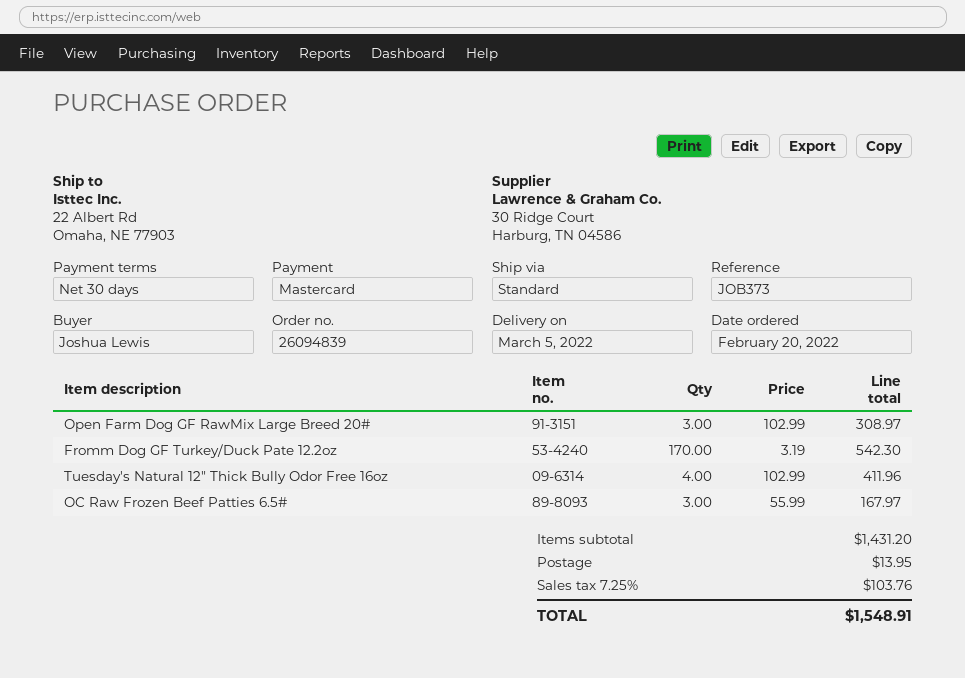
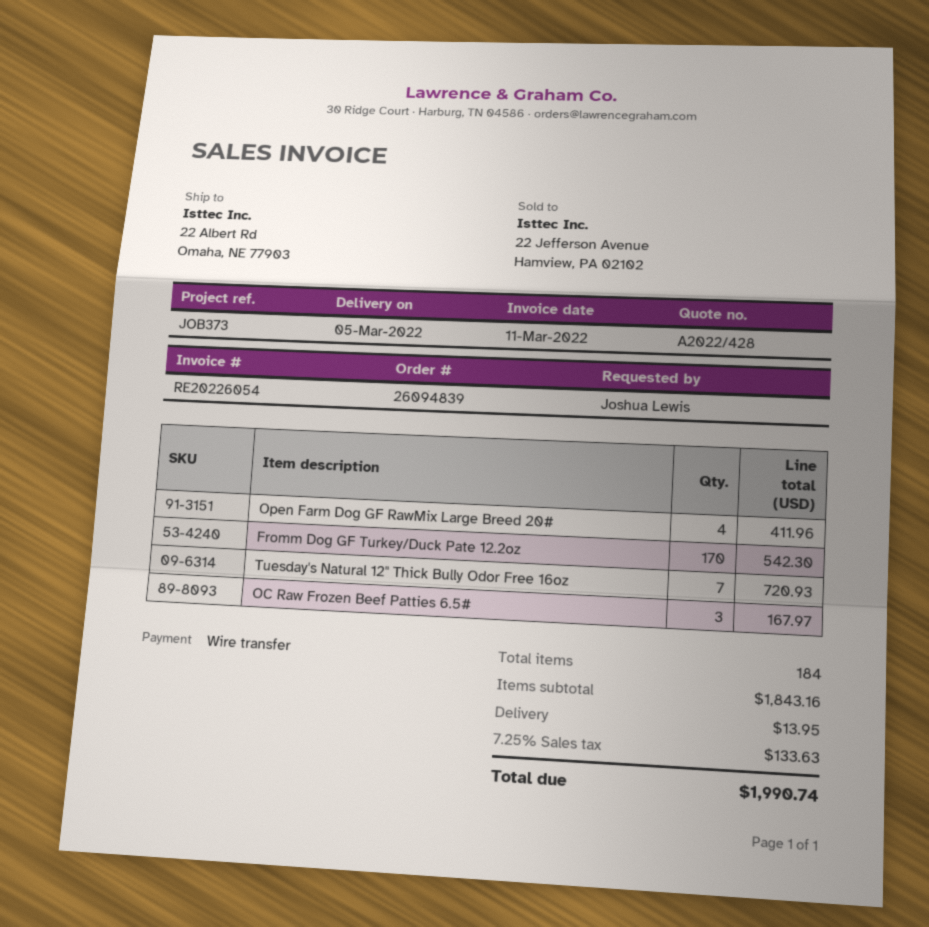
payment method: Mastercard -> bank transfer
Open Farm Dog GF RawMix Large Breed 20#: 3 for 308.97 -> 4 for 411.96
Tuesday's Natural 12" Thick Bully Odor Free 16oz: 4 for 411.96 -> 7 for 720.93
subtotal: 1431.20 -> 1843.16
tax: 7.25% = 103.76 -> 7.25% = 133.63
total: 1548.91 -> 1990.74

